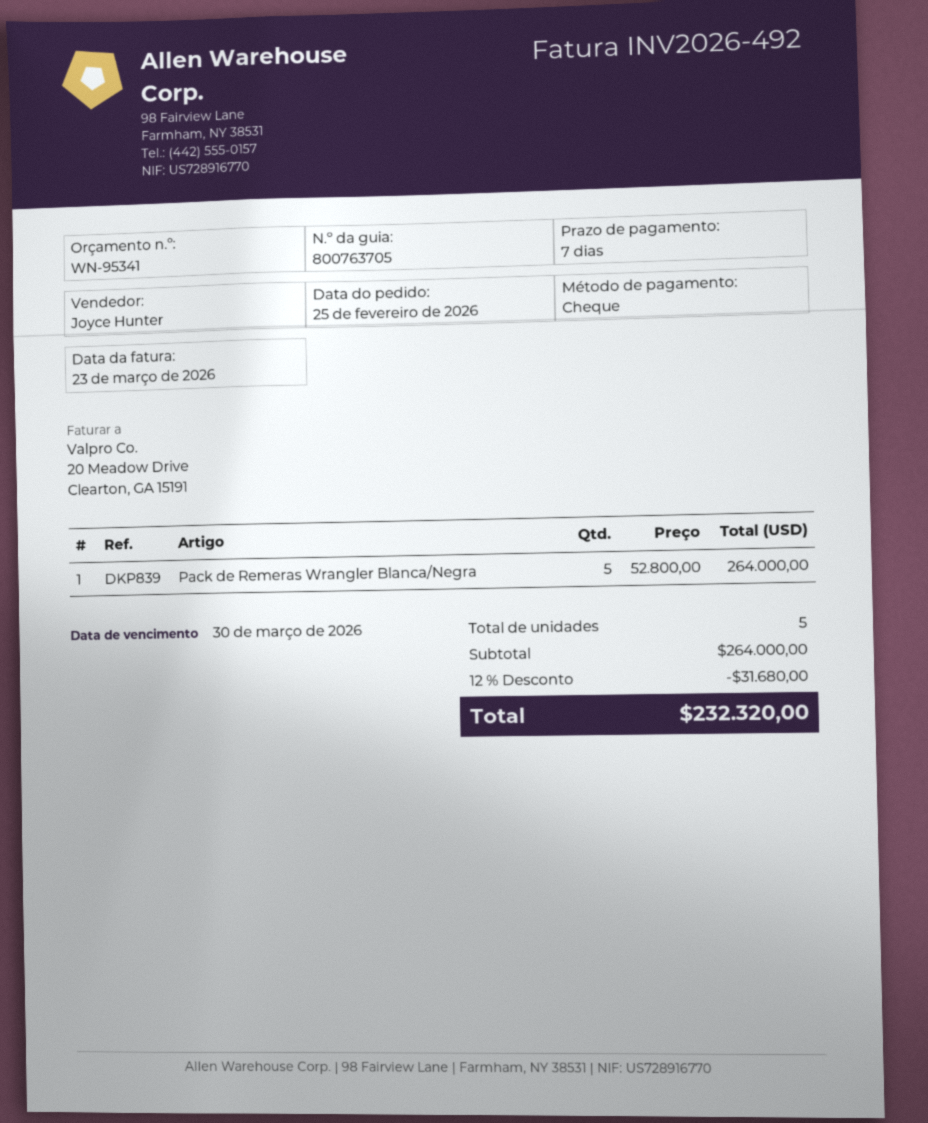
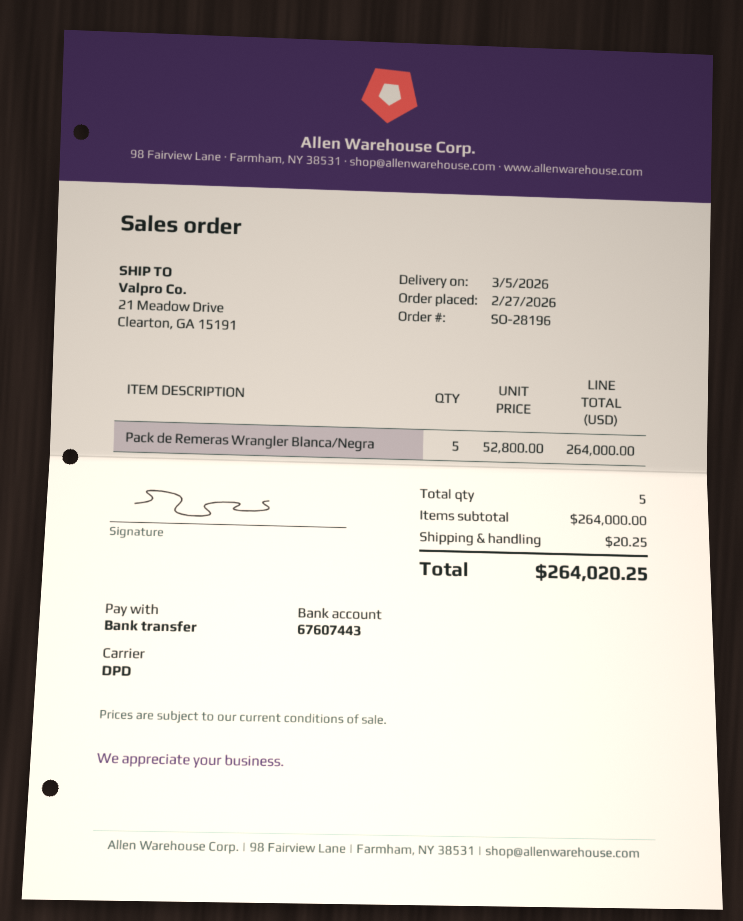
order date: 2026-02-25 -> 2026-02-27
payment method: cheque -> bank transfer
discount: 12% = 31680.00 -> none
shipping: none -> 20.25
total: 232320.00 -> 264020.25

